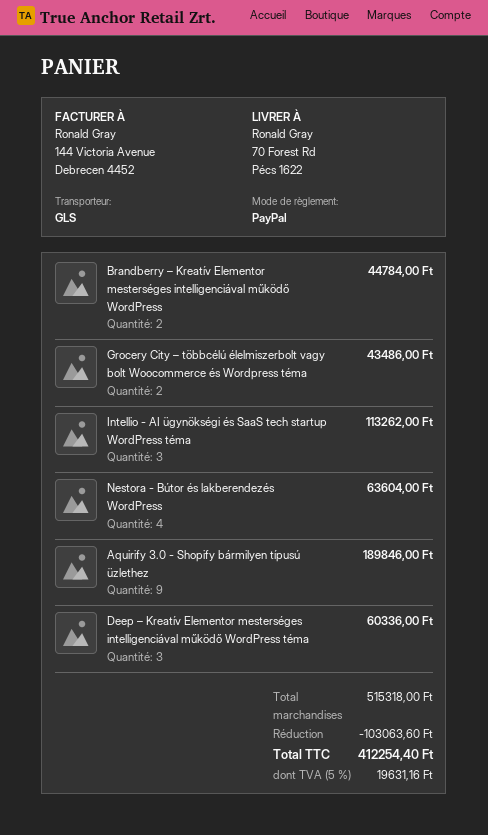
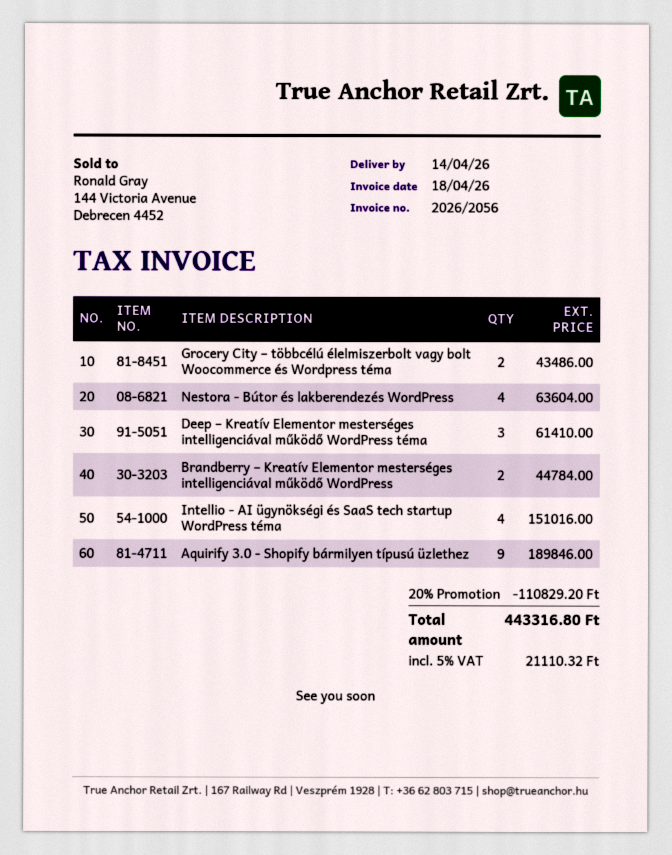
Intellio - AI ügynökségi és SaaS tech startup WordPress téma: 3 for 113262.00 -> 4 for 151016.00
Deep – Kreatív Elementor mesterséges intelligenciával működő WordPress téma: 3 for 60336.00 -> 3 for 61410.00
discount: 103063.60 -> 110829.20
tax: 5% = 19631.16 -> 5% = 21110.32
total: 412254.40 -> 443316.80

